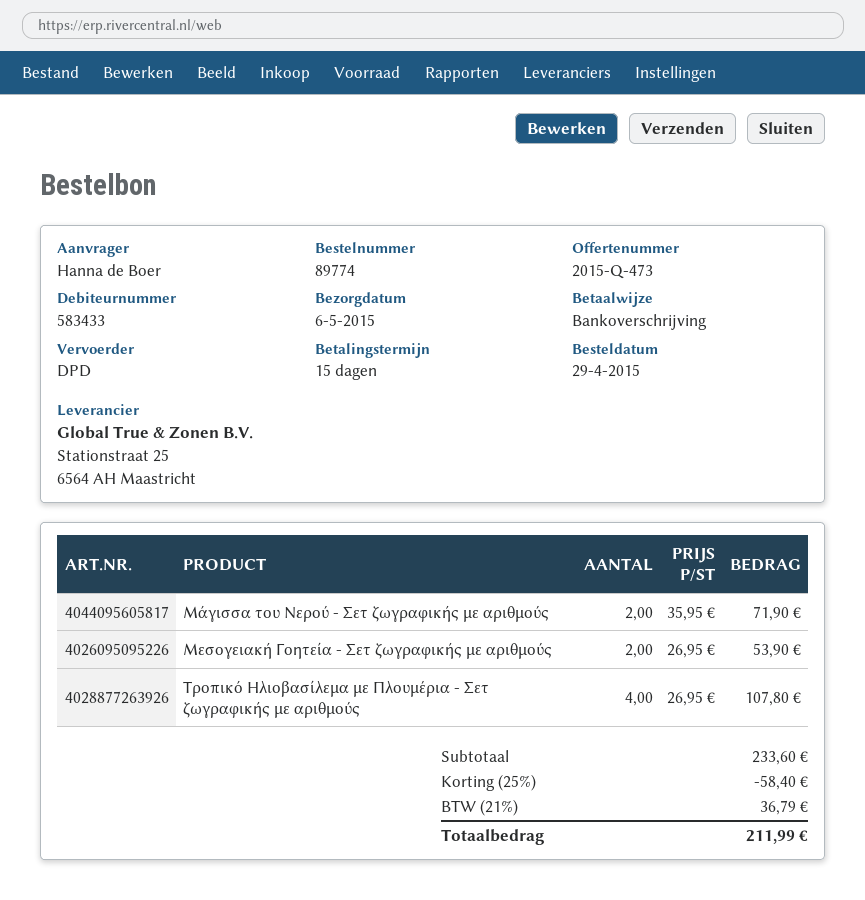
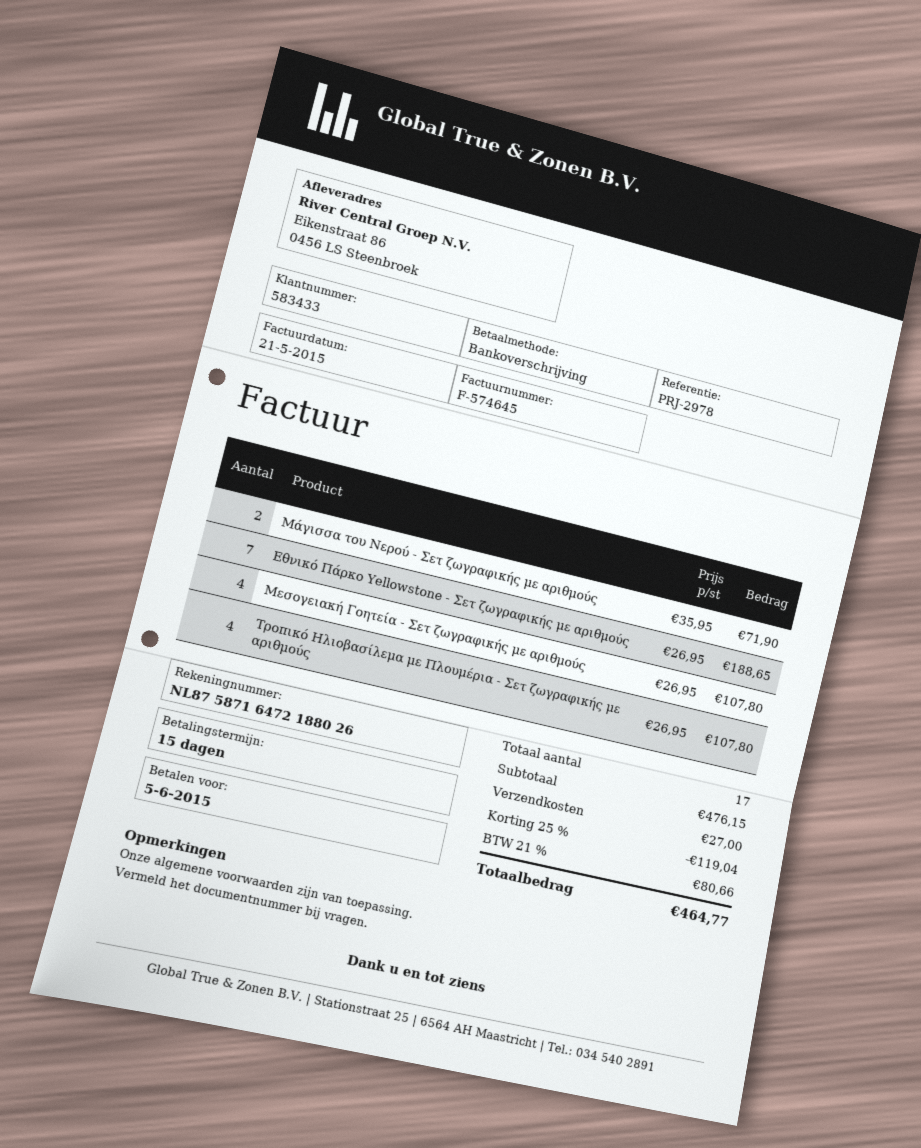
Μεσογειακή Γοητεία - Σετ ζωγραφικής με αριθμούς: 2 x 26.95 = 53.90 -> 4 x 26.95 = 107.80
Εθνικό Πάρκο Yellowstone - Σετ ζωγραφικής με αριθμούς: none -> 7 x 26.95 = 188.65
subtotal: 233.60 -> 476.15
discount: 25% = 58.40 -> 25% = 119.04
shipping: none -> 27.00
tax: 21% = 36.79 -> 21% = 80.66
total: 211.99 -> 464.77

